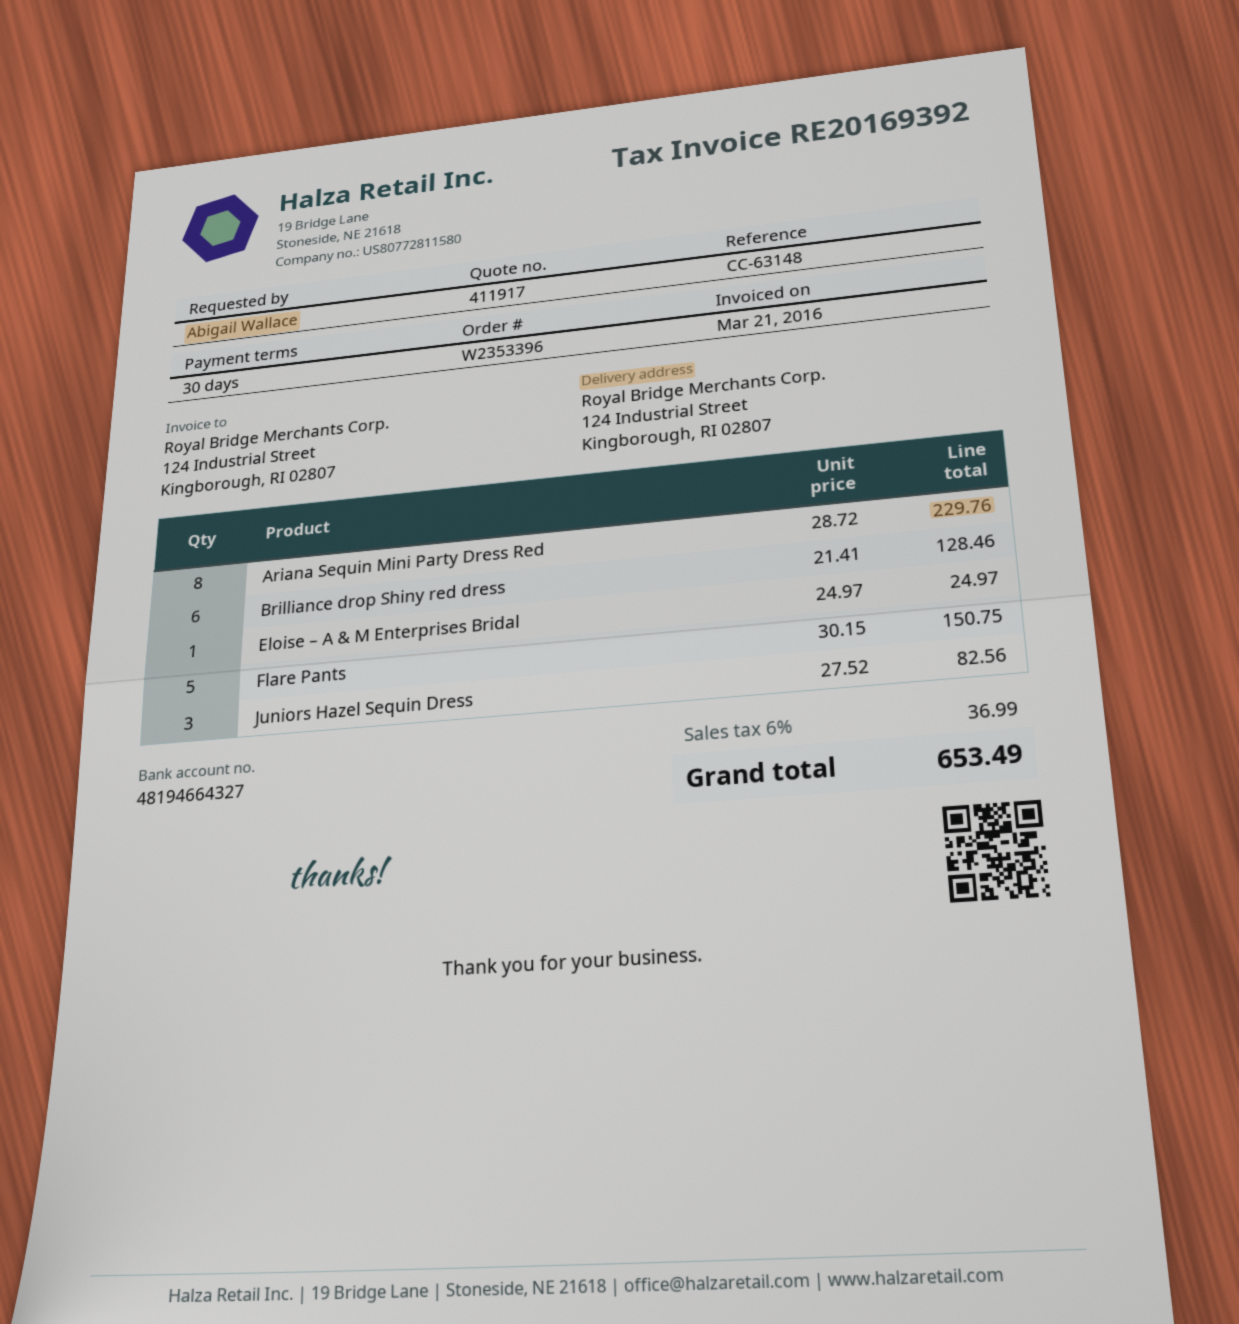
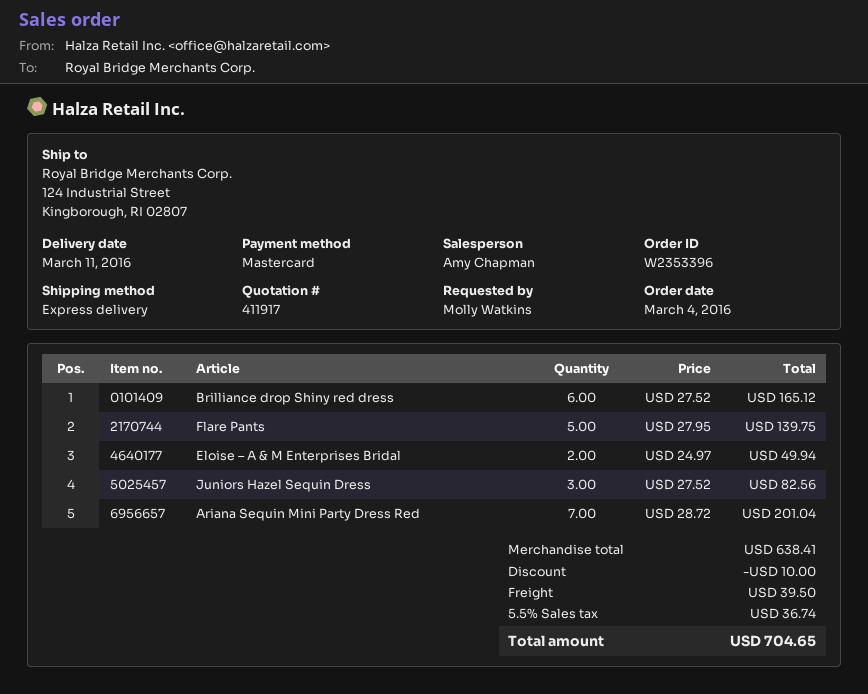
ordered by: Abigail Wallace -> Molly Watkins
Ariana Sequin Mini Party Dress Red: 8 x 28.72 = 229.76 -> 7 x 28.72 = 201.04
Brilliance drop Shiny red dress: 6 x 21.41 = 128.46 -> 6 x 27.52 = 165.12
Eloise – A & M Enterprises Bridal: 1 x 24.97 = 24.97 -> 2 x 24.97 = 49.94
Flare Pants: 5 x 30.15 = 150.75 -> 5 x 27.95 = 139.75
discount: none -> 10.00
shipping: none -> 39.50
tax: 6% = 36.99 -> 5.5% = 36.74
total: 653.49 -> 704.65

